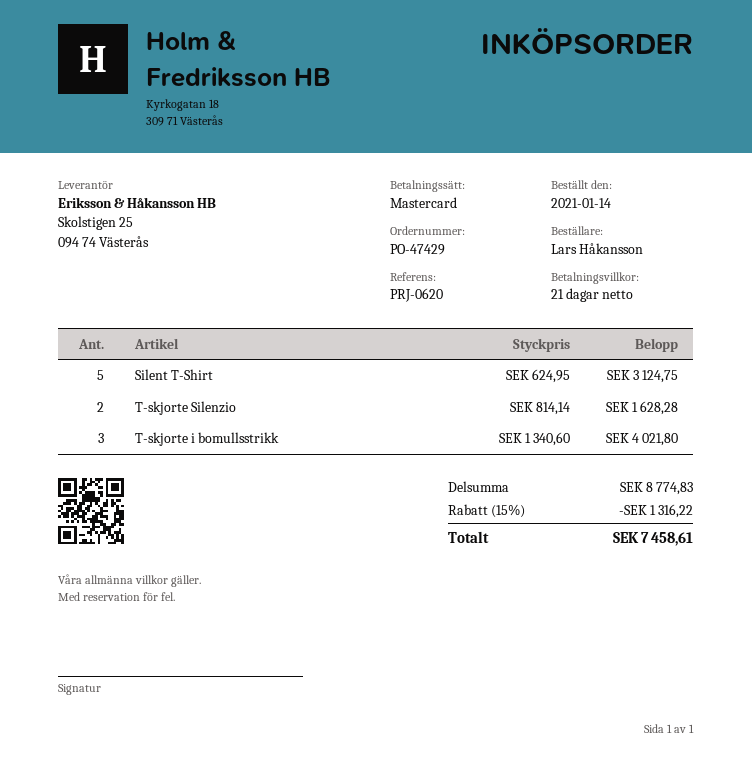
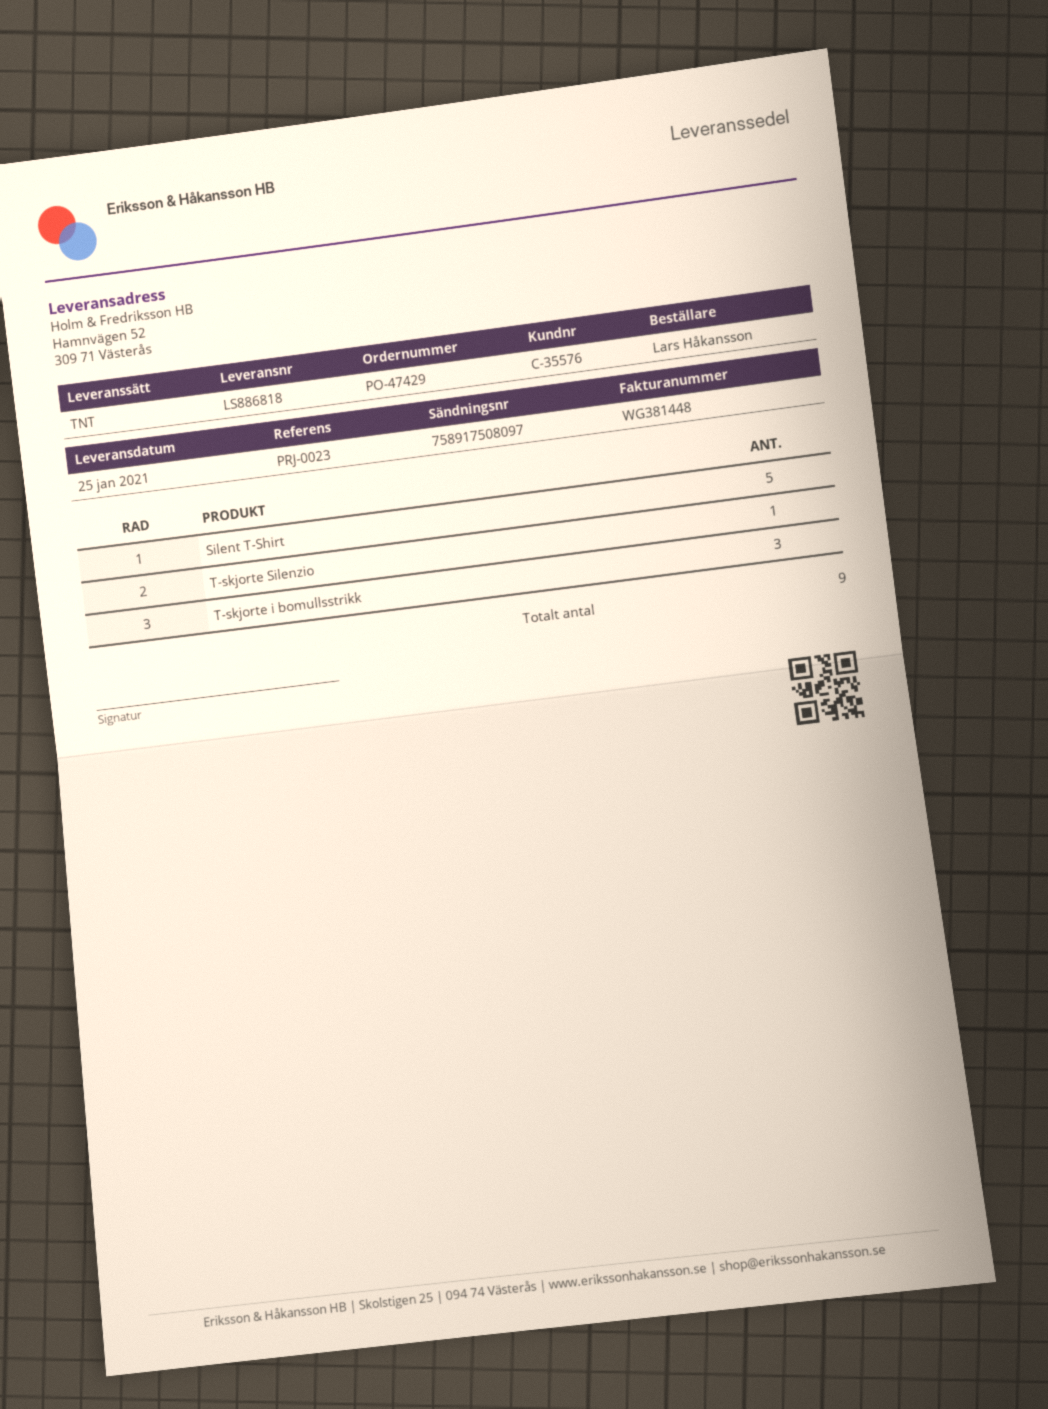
reference: PRJ-0620 -> PRJ-0023
T-skjorte Silenzio: 2 -> 1

